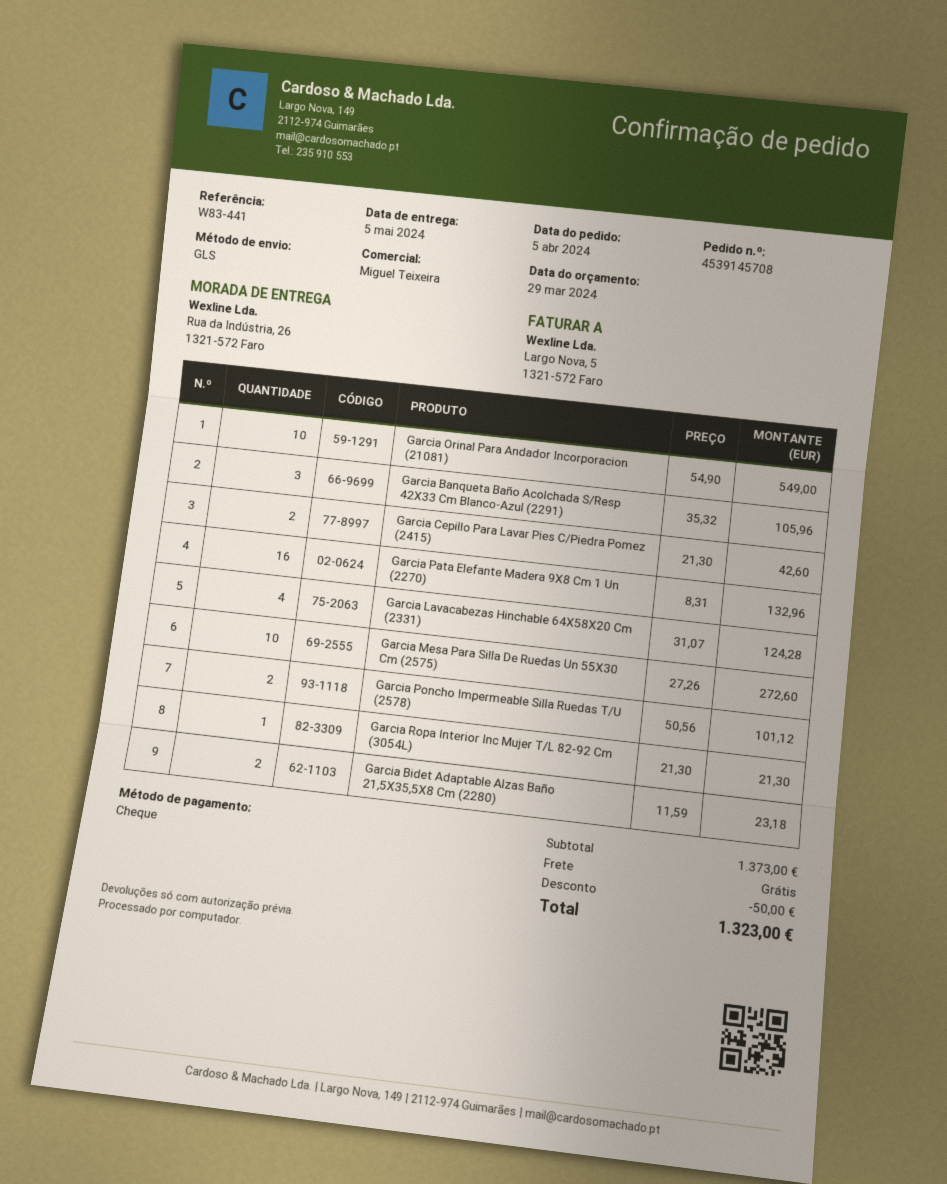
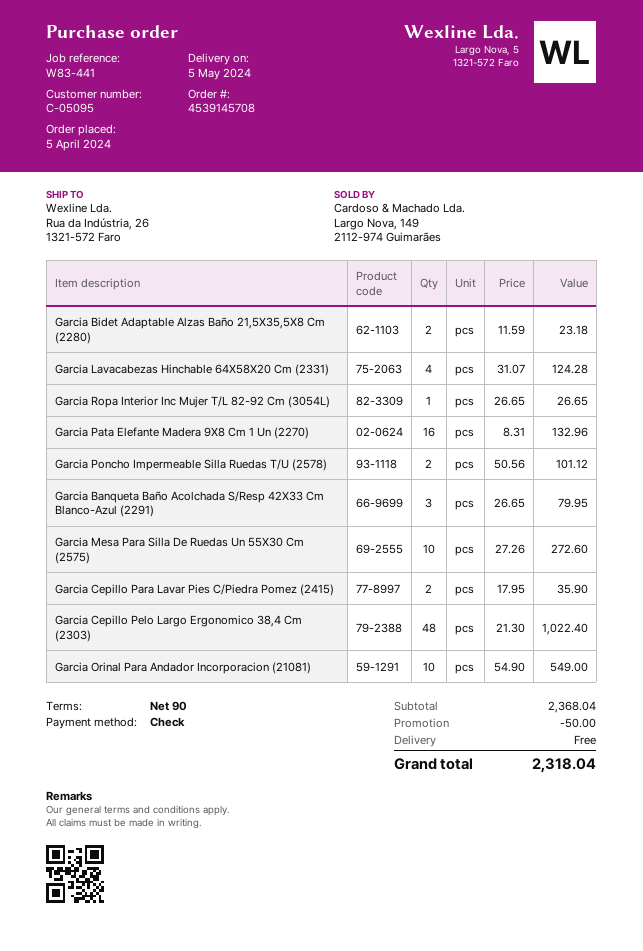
Garcia Banqueta Baño Acolchada S/Resp 42X33 Cm Blanco-Azul (2291): 3 x 35.32 = 105.96 -> 3 x 26.65 = 79.95
Garcia Cepillo Para Lavar Pies C/Piedra Pomez (2415): 2 x 21.30 = 42.60 -> 2 x 17.95 = 35.90
Garcia Ropa Interior Inc Mujer T/L 82-92 Cm (3054L): 1 x 21.30 = 21.30 -> 1 x 26.65 = 26.65
Garcia Cepillo Pelo Largo Ergonomico 38,4 Cm (2303): none -> 48 x 21.30 = 1022.40
subtotal: 1373.00 -> 2368.04
total: 1323.00 -> 2318.04

